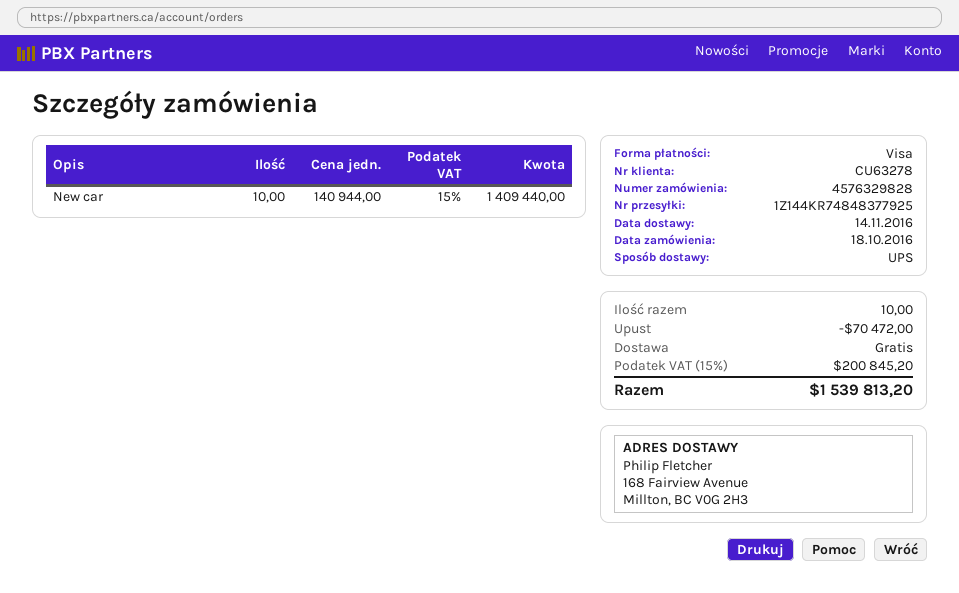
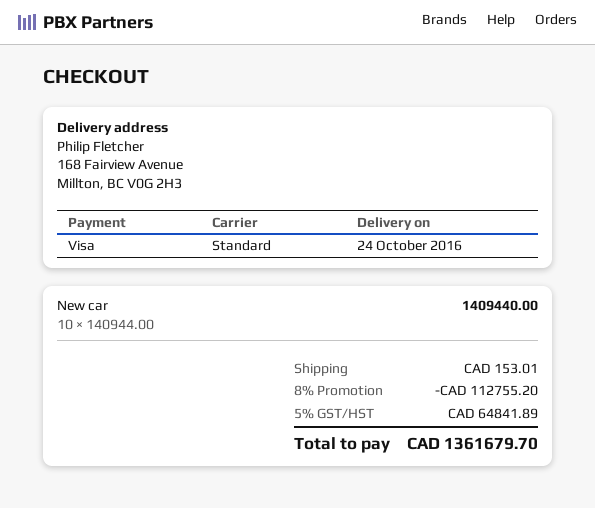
delivery date: 2016-11-14 -> 2016-10-24
shipping method: UPS -> standard
discount: 70472.00 -> 112755.20
shipping: 0.00 -> 153.01
tax: 15% = 200845.20 -> 5% = 64841.89
total: 1539813.20 -> 1361679.70

